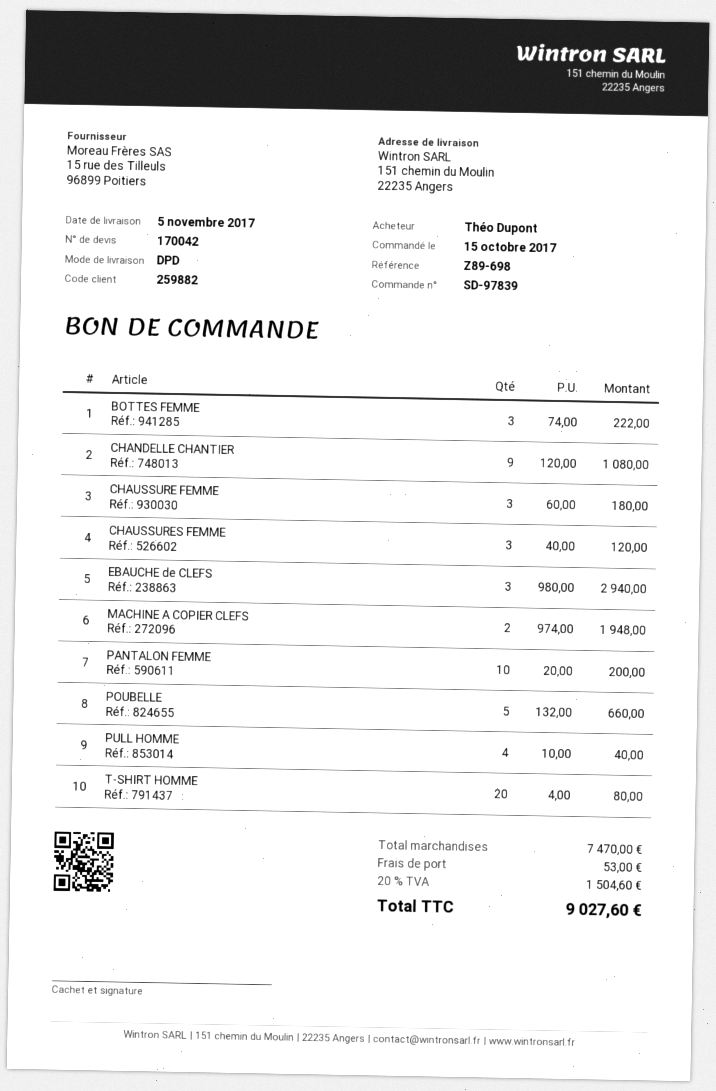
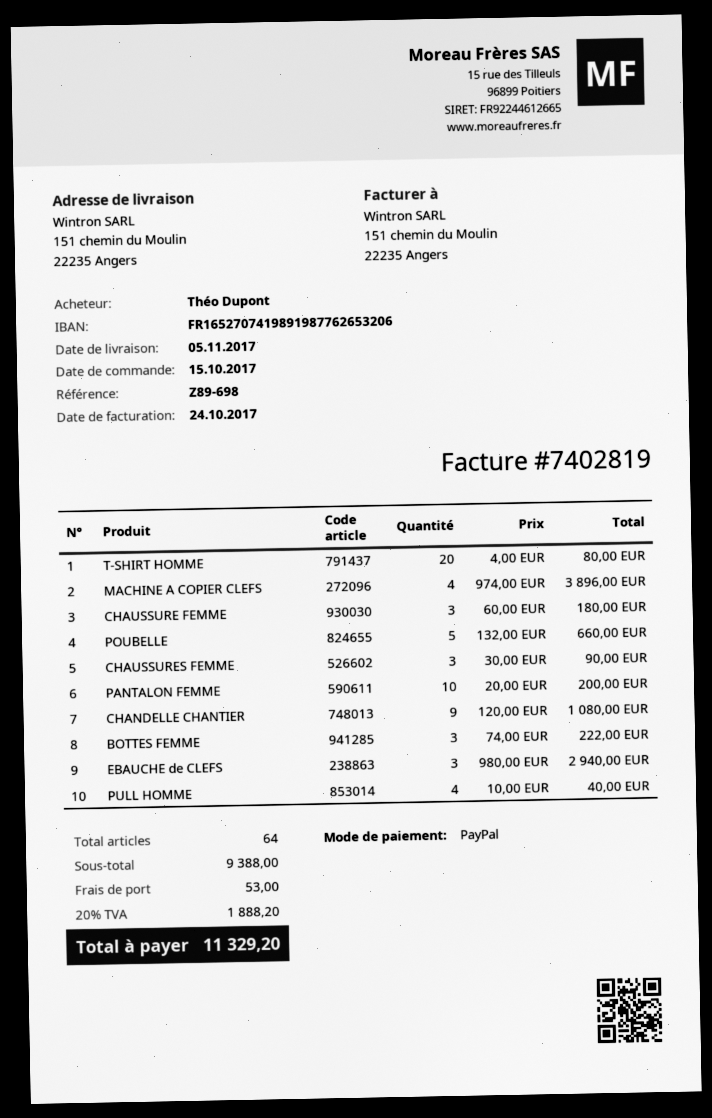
CHAUSSURES FEMME: 3 x 40.00 = 120.00 -> 3 x 30.00 = 90.00
MACHINE A COPIER CLEFS: 2 x 974.00 = 1948.00 -> 4 x 974.00 = 3896.00
subtotal: 7470.00 -> 9388.00
tax: 20% = 1504.60 -> 20% = 1888.20
total: 9027.60 -> 11329.20

